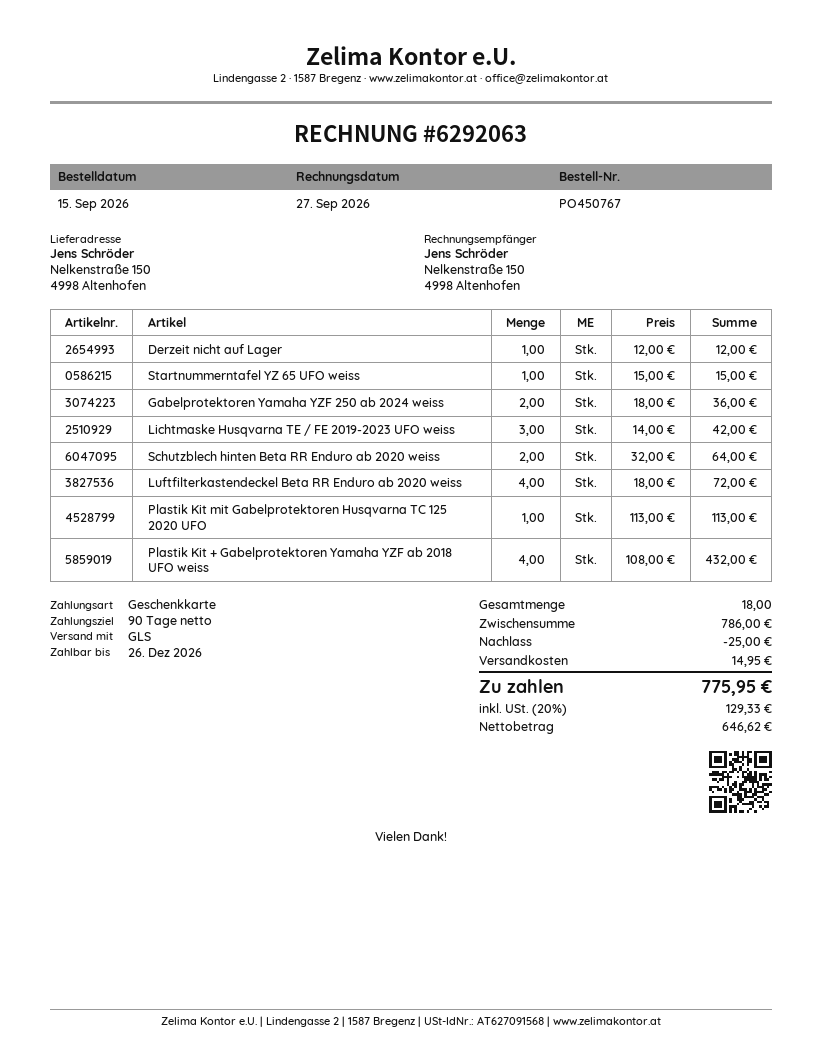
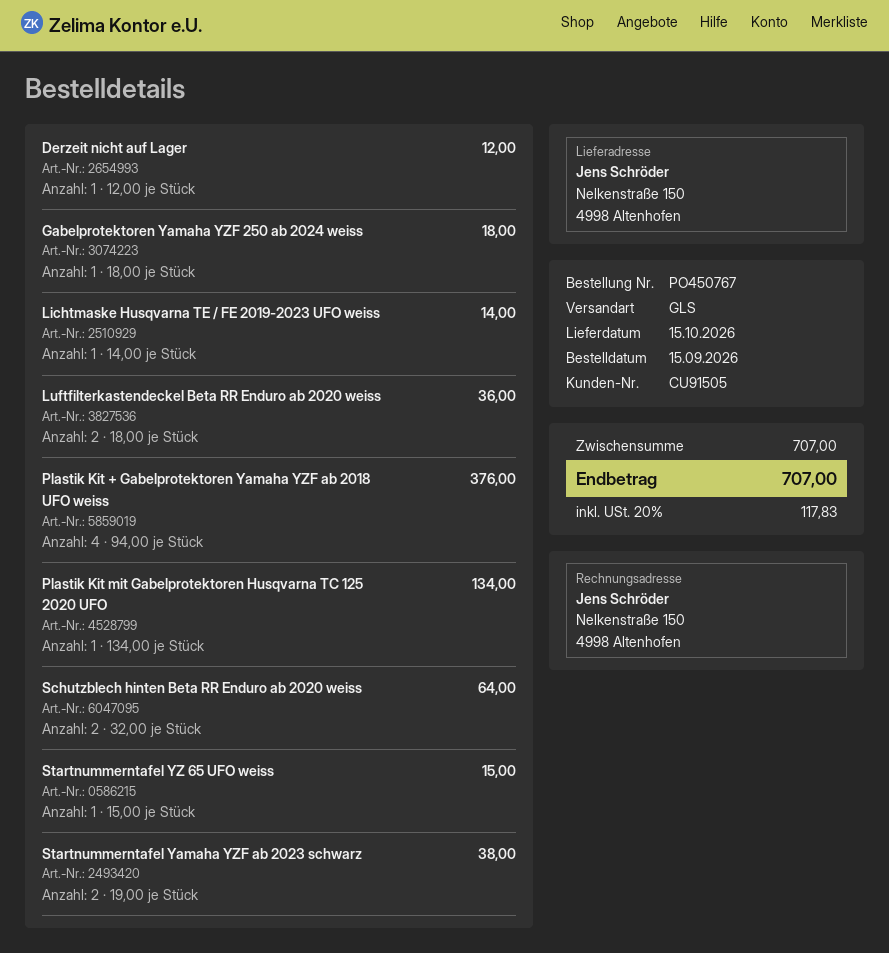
Gabelprotektoren Yamaha YZF 250 ab 2024 weiss: 2 x 18.00 = 36.00 -> 1 x 18.00 = 18.00
Lichtmaske Husqvarna TE / FE 2019-2023 UFO weiss: 3 x 14.00 = 42.00 -> 1 x 14.00 = 14.00
Luftfilterkastendeckel Beta RR Enduro ab 2020 weiss: 4 x 18.00 = 72.00 -> 2 x 18.00 = 36.00
Plastik Kit mit Gabelprotektoren Husqvarna TC 125 2020 UFO: 1 x 113.00 = 113.00 -> 1 x 134.00 = 134.00
Plastik Kit + Gabelprotektoren Yamaha YZF ab 2018 UFO weiss: 4 x 108.00 = 432.00 -> 4 x 94.00 = 376.00
Startnummerntafel Yamaha YZF ab 2023 schwarz: none -> 2 x 19.00 = 38.00
subtotal: 786.00 -> 707.00
discount: 25.00 -> none
shipping: 14.95 -> none
tax: 20% = 129.33 -> 20% = 117.83
total: 775.95 -> 707.00

